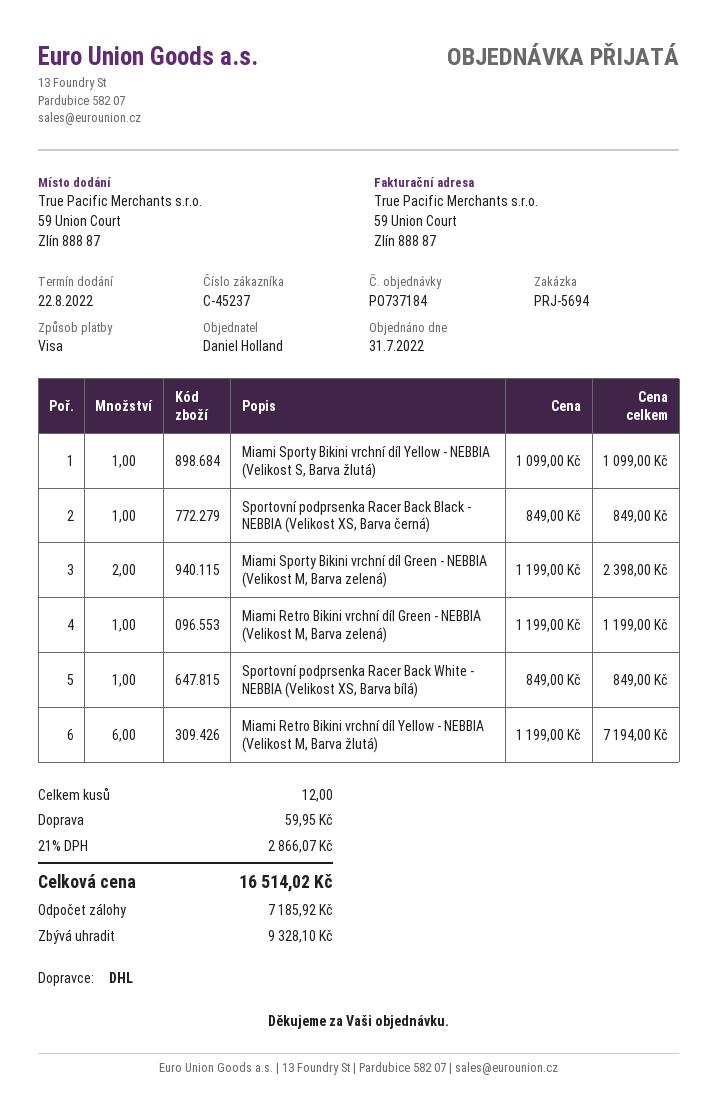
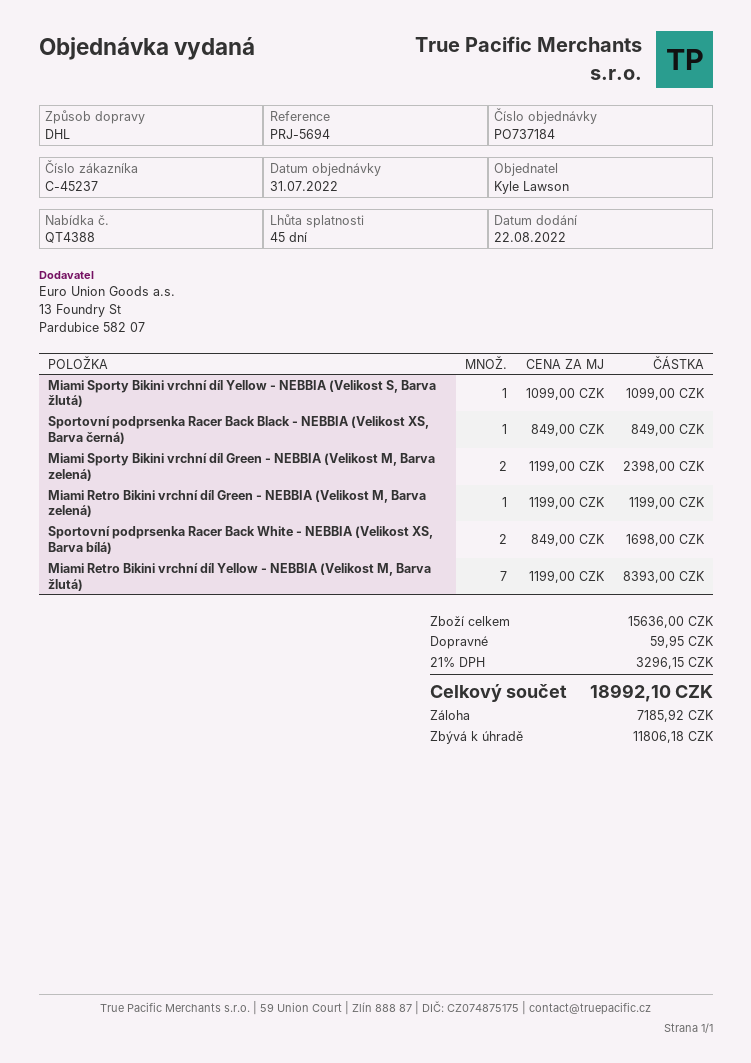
ordered by: Daniel Holland -> Kyle Lawson
Sportovní podprsenka Racer Back White - NEBBIA (Velikost XS, Barva bílá): 1 x 849.00 = 849.00 -> 2 x 849.00 = 1698.00
Miami Retro Bikini vrchní díl Yellow - NEBBIA (Velikost M, Barva žlutá): 6 x 1199.00 = 7194.00 -> 7 x 1199.00 = 8393.00
tax: 21% = 2866.07 -> 21% = 3296.15
total: 16514.02 -> 18992.10
balance: 9328.10 -> 11806.18

